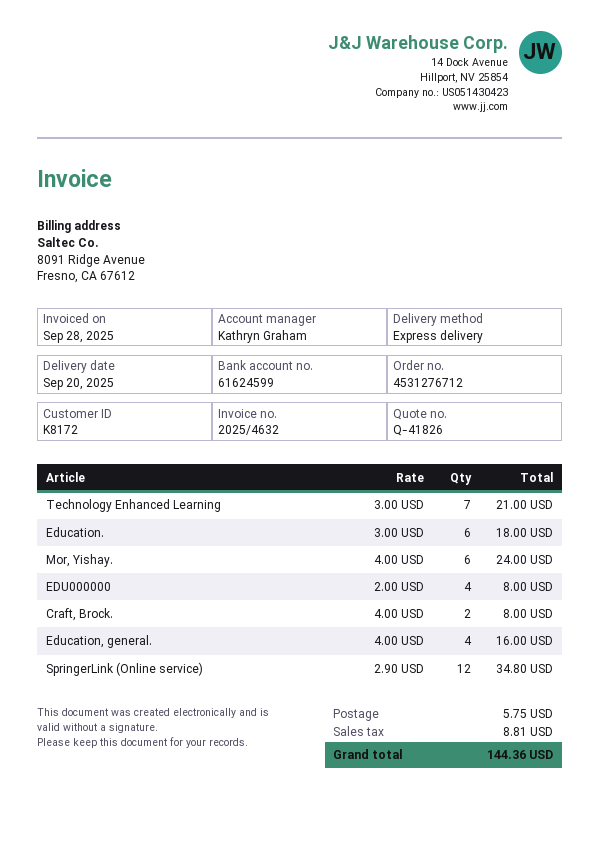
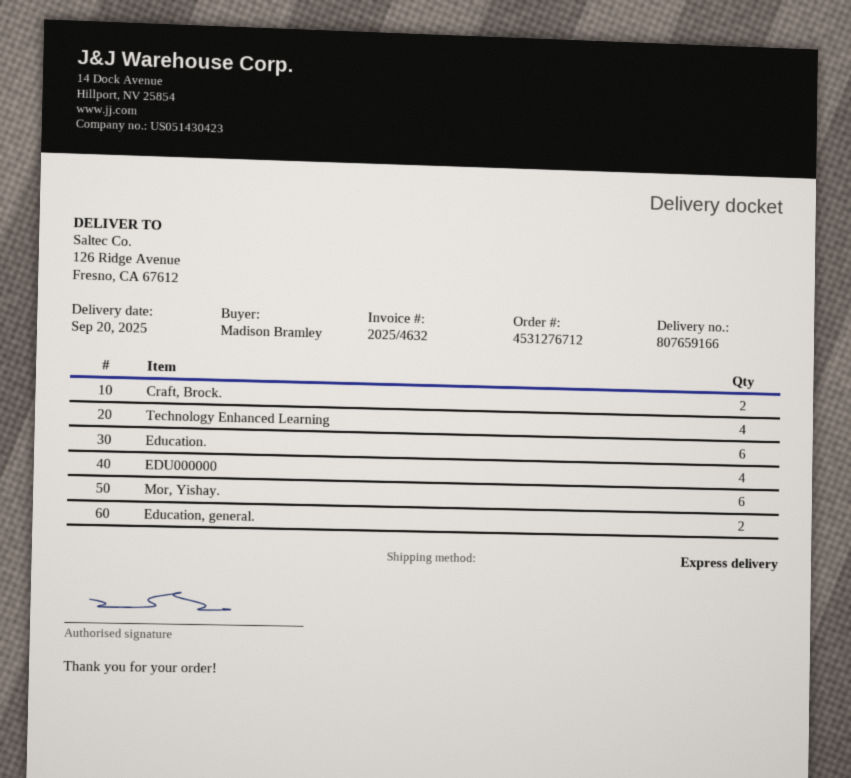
Technology Enhanced Learning: 7 -> 4
Education, general.: 4 -> 2
SpringerLink (Online service): 12 -> none

